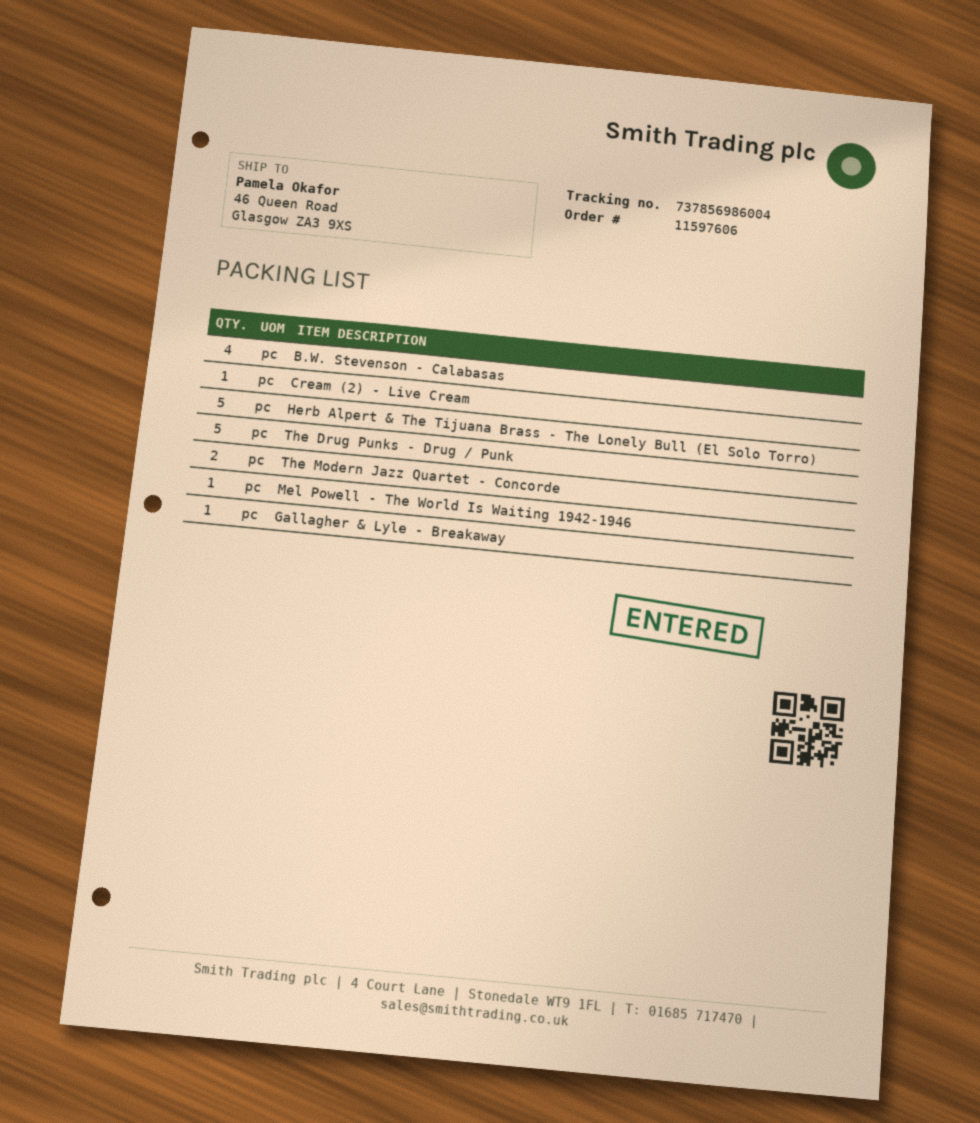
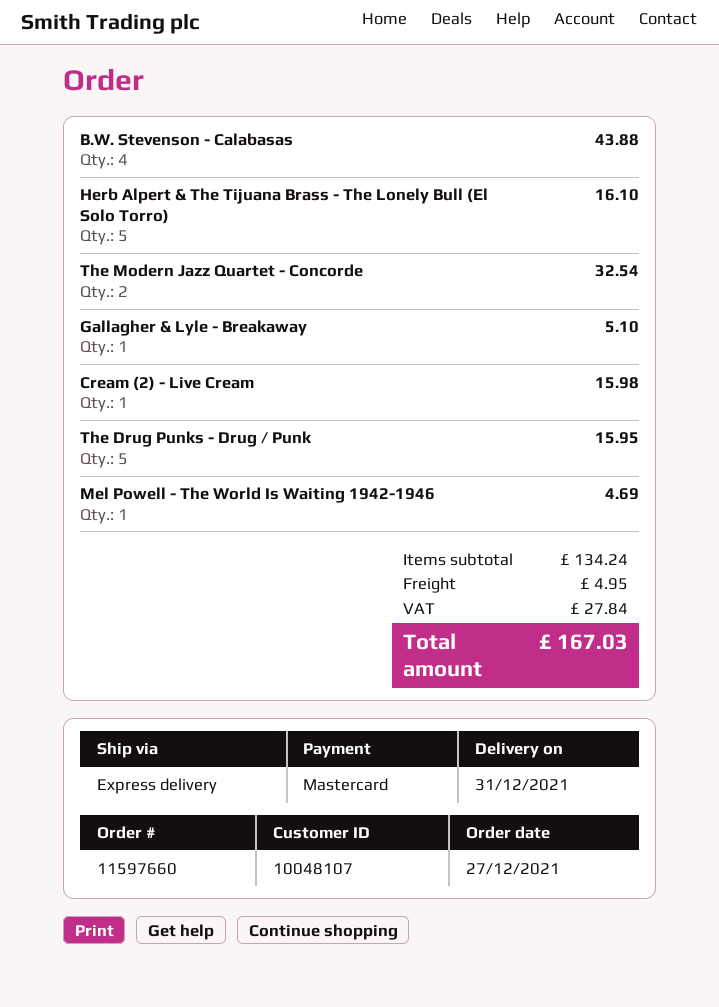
order number: 11597606 -> 11597660

